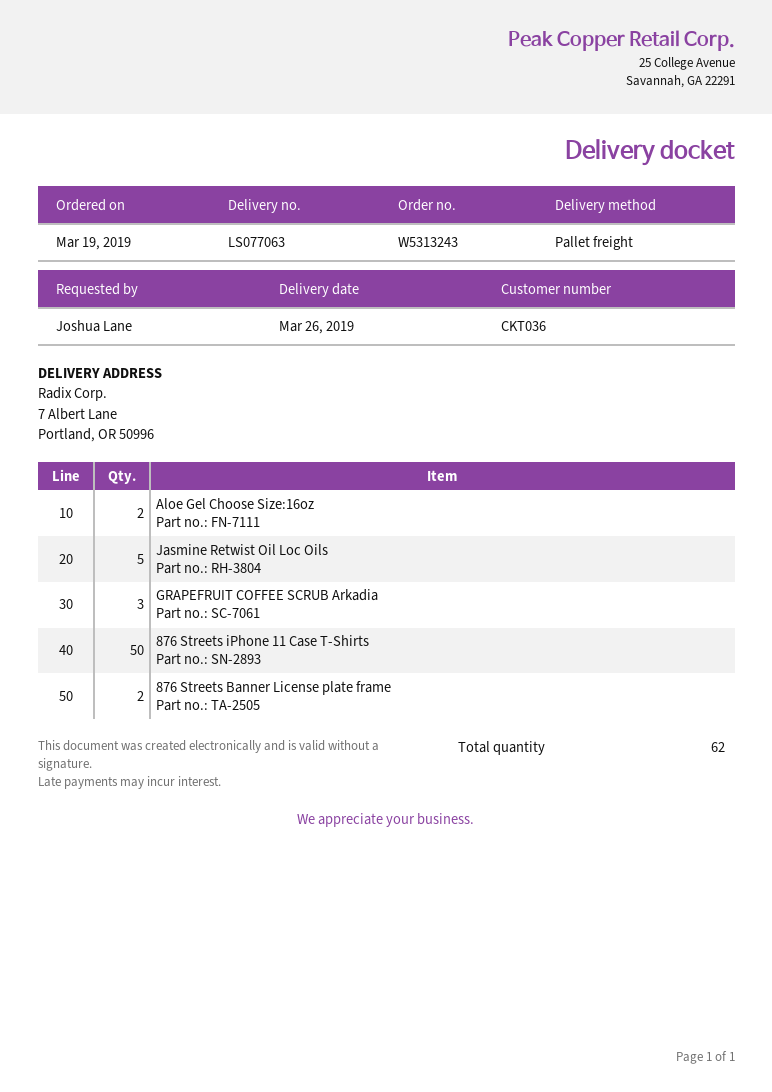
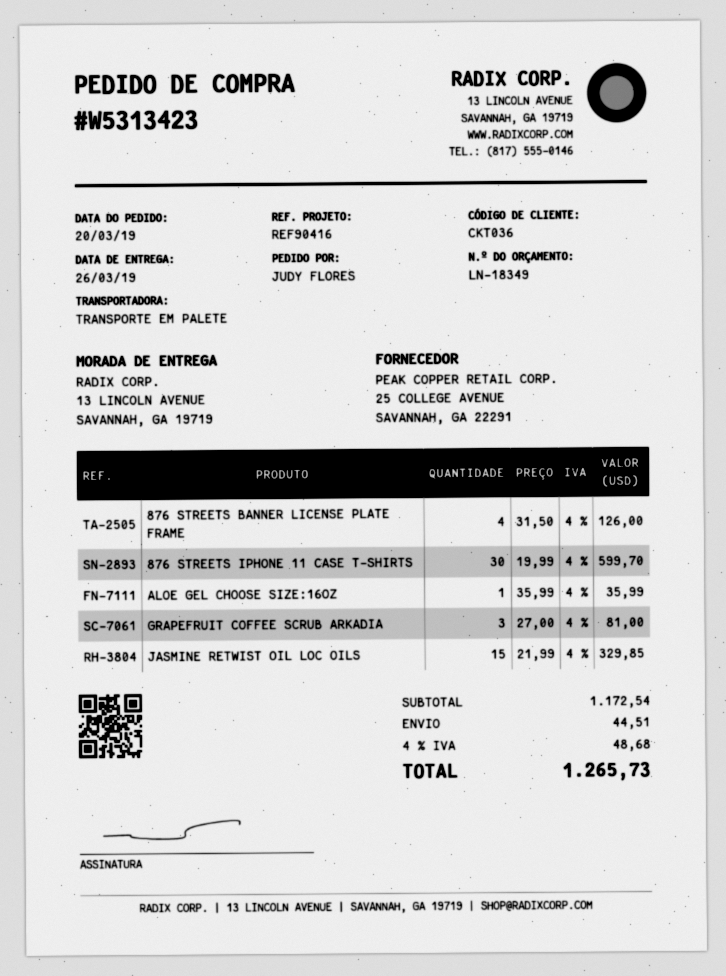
order number: W5313243 -> W5313423
order date: 2019-03-19 -> 2019-03-20
ordered by: Joshua Lane -> JUDY FLORES
ship to: 7 Albert Lane, Portland, OR 50996 -> 13 LINCOLN AVENUE, SAVANNAH, GA 19719
Aloe Gel Choose Size:16oz: 2 -> 1
Jasmine Retwist Oil Loc Oils: 5 -> 15
876 Streets iPhone 11 Case T-Shirts: 50 -> 30
876 Streets Banner License plate frame: 2 -> 4

